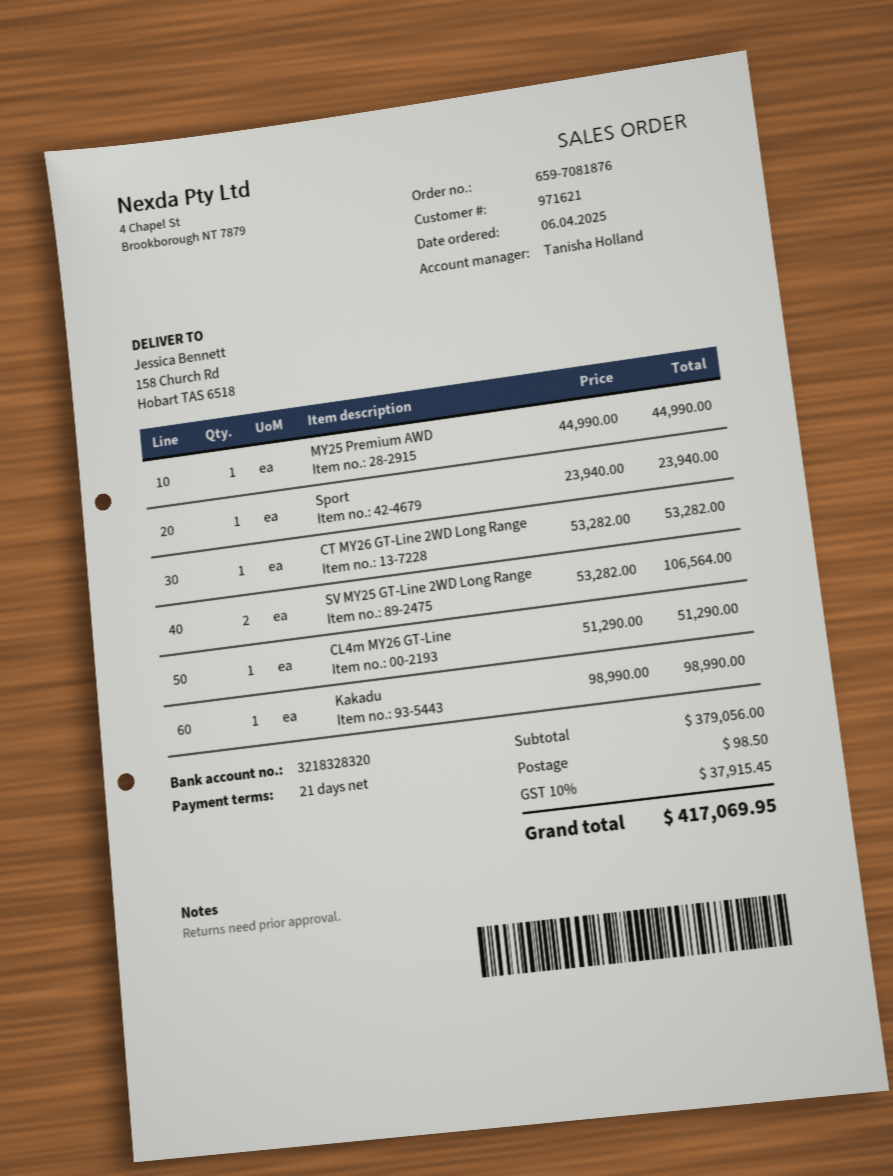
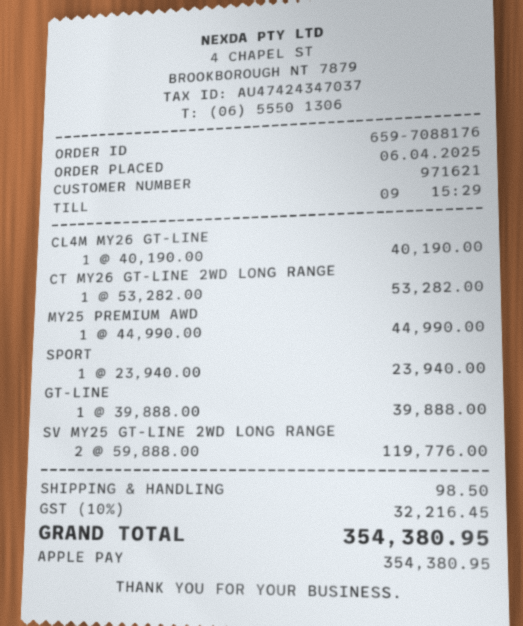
order number: 659-7081876 -> 659-7088176
SV MY25 GT-Line 2WD Long Range: 2 x 53282.00 = 106564.00 -> 2 x 59888.00 = 119776.00
CL4m MY26 GT-Line: 1 x 51290.00 = 51290.00 -> 1 x 40190.00 = 40190.00
Kakadu: 1 x 98990.00 = 98990.00 -> none
GT-LINE: none -> 1 x 39888.00 = 39888.00
tax: 10% = 37915.45 -> 10% = 32216.45
total: 417069.95 -> 354380.95

